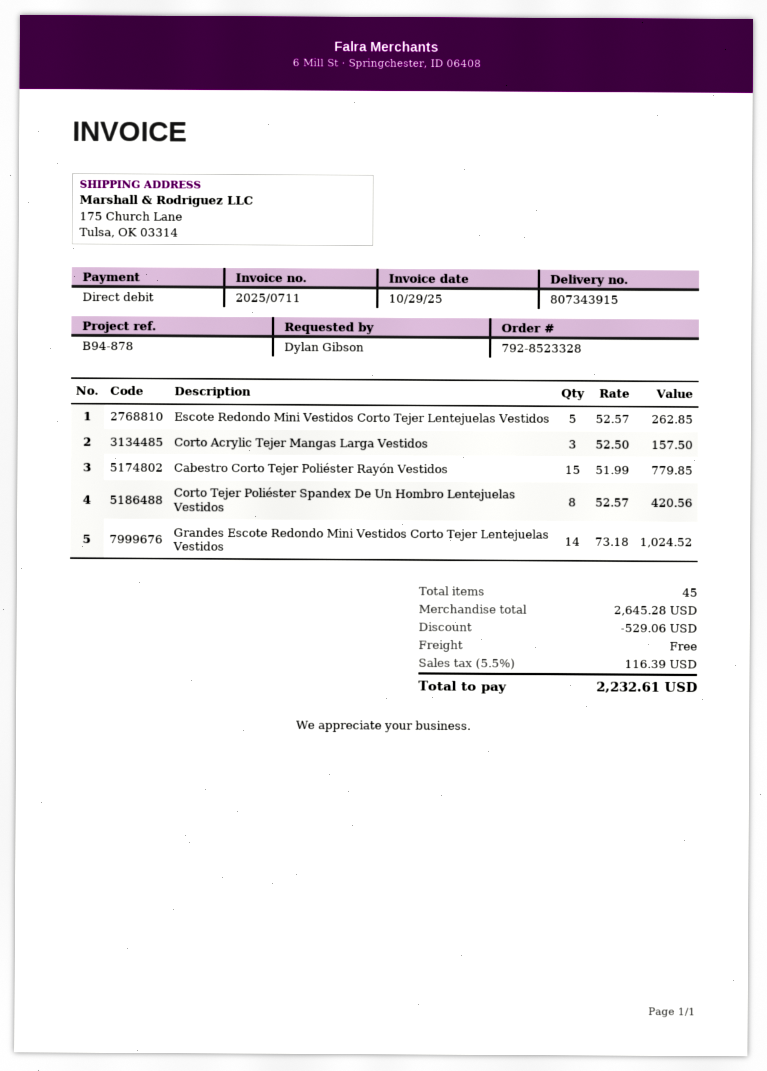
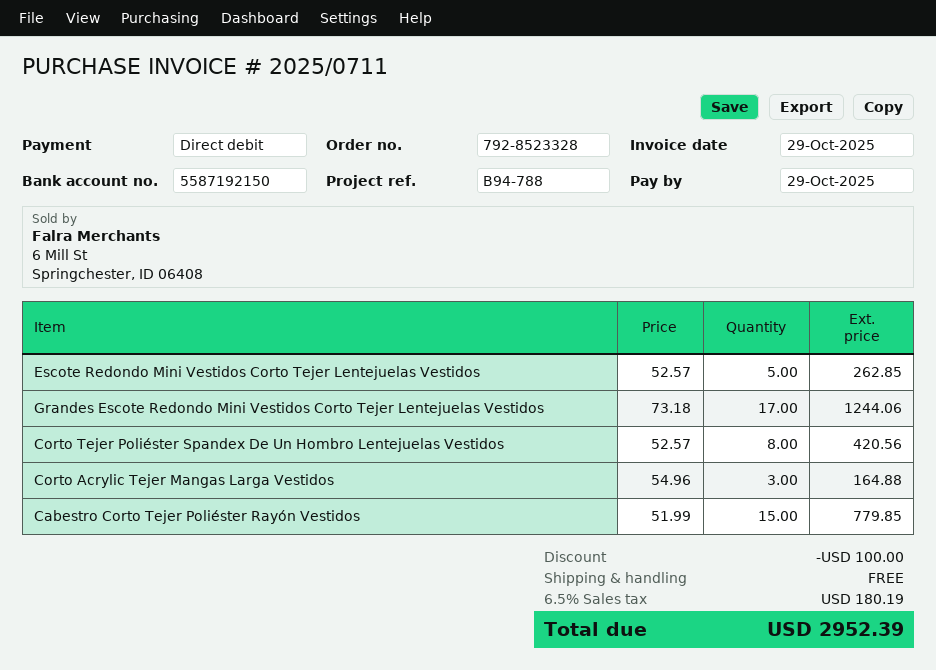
reference: B94-878 -> B94-788
Corto Acrylic Tejer Mangas Larga Vestidos: 3 x 52.50 = 157.50 -> 3 x 54.96 = 164.88
Grandes Escote Redondo Mini Vestidos Corto Tejer Lentejuelas Vestidos: 14 x 73.18 = 1024.52 -> 17 x 73.18 = 1244.06
discount: 529.06 -> 100.00
tax: 5.5% = 116.39 -> 6.5% = 180.19
total: 2232.61 -> 2952.39

